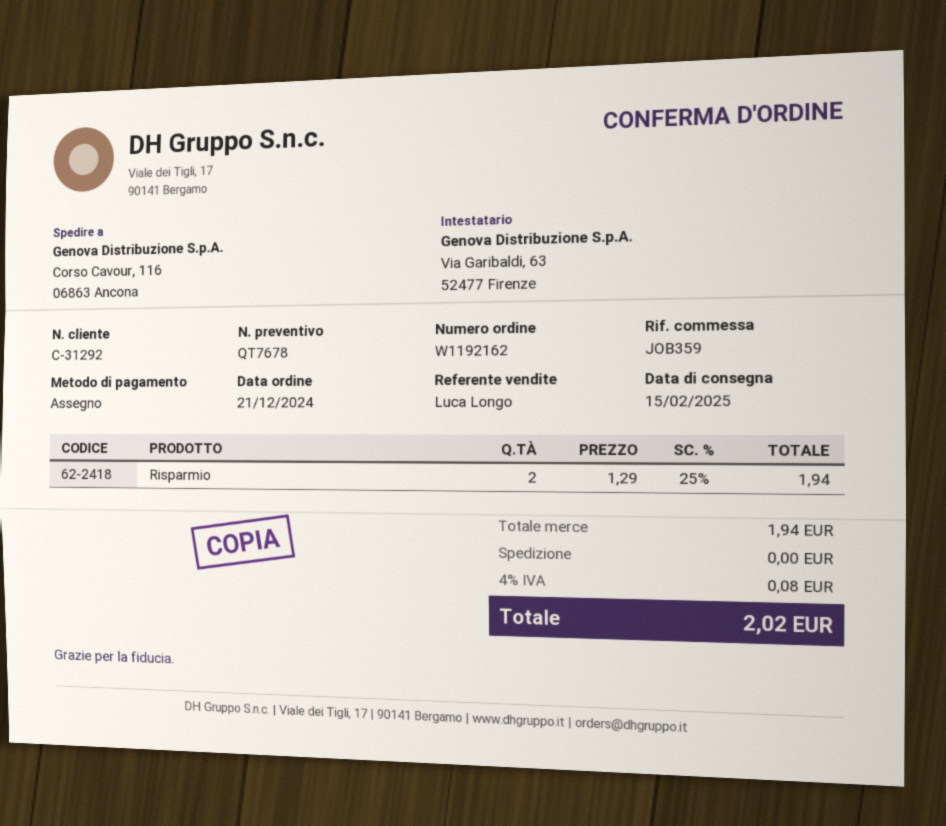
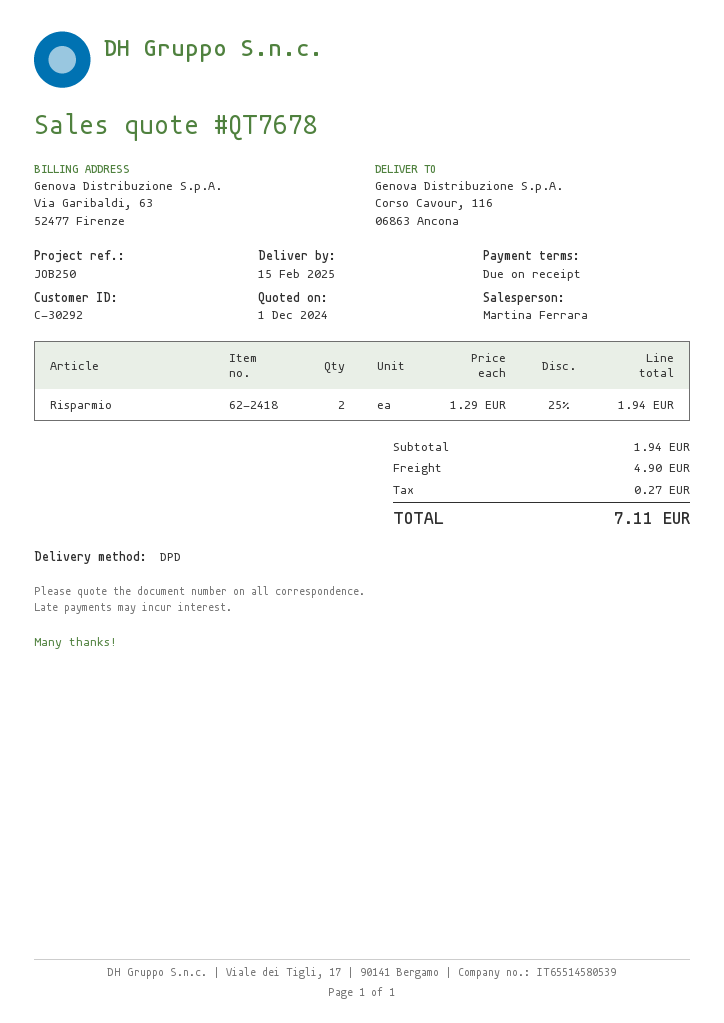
customer number: C-31292 -> C-30292
reference: JOB359 -> JOB250
sales rep: Luca Longo -> Martina Ferrara
shipping: 0.00 -> 4.90
tax: 0.08 -> 0.27
total: 2.02 -> 7.11

